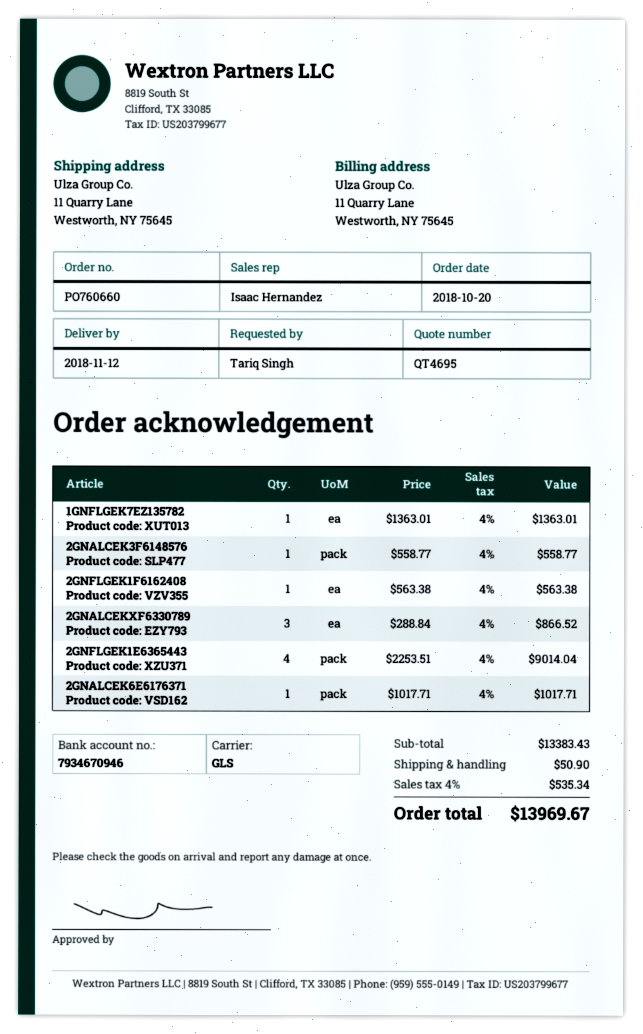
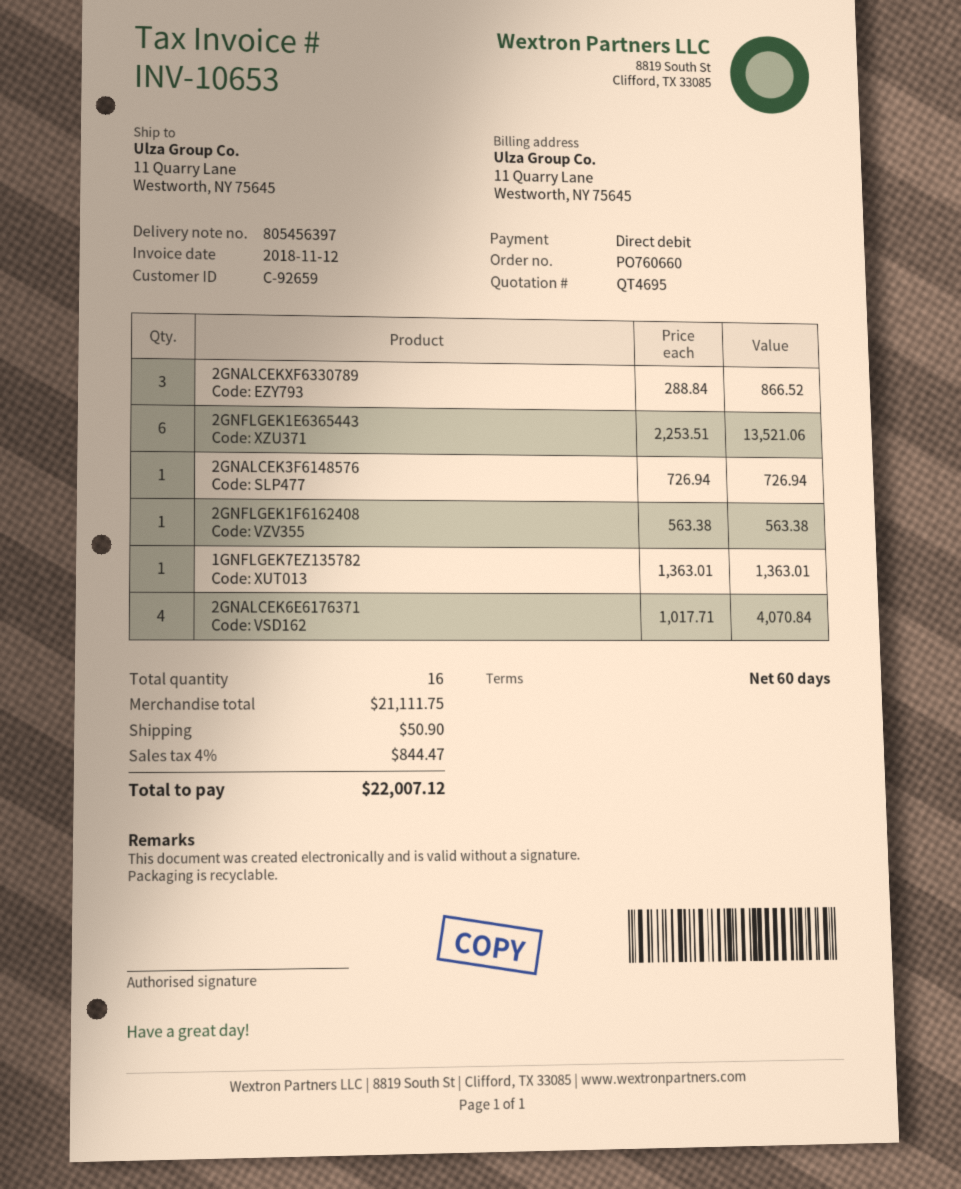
2GNALCEK3F6148576: 1 x 558.77 = 558.77 -> 1 x 726.94 = 726.94
2GNFLGEK1E6365443: 4 x 2253.51 = 9014.04 -> 6 x 2253.51 = 13521.06
2GNALCEK6E6176371: 1 x 1017.71 = 1017.71 -> 4 x 1017.71 = 4070.84
subtotal: 13383.43 -> 21111.75
tax: 4% = 535.34 -> 4% = 844.47
total: 13969.67 -> 22007.12

